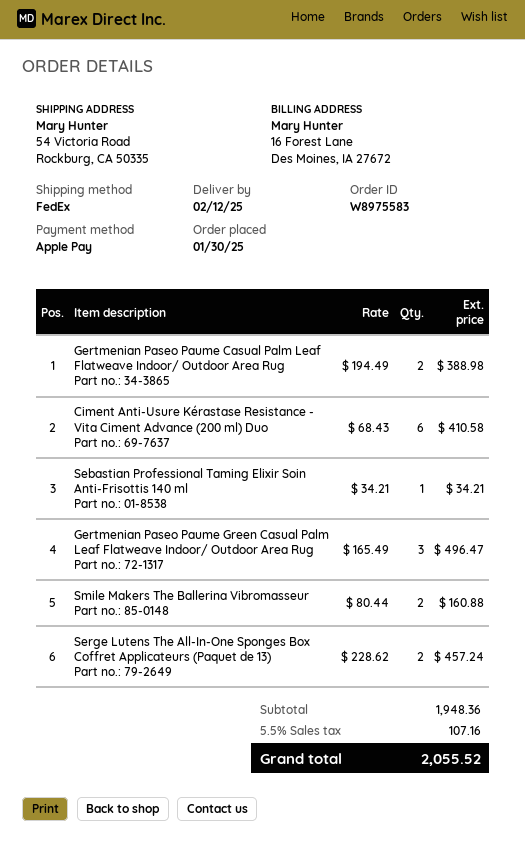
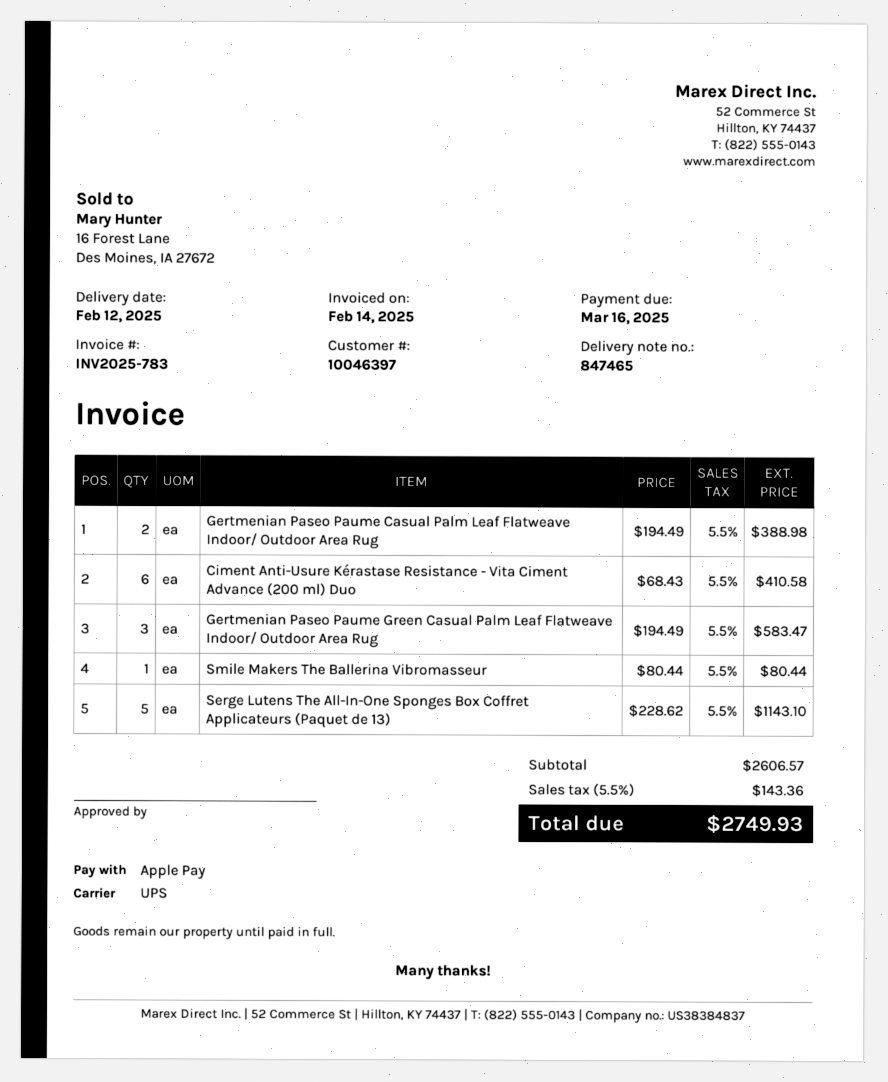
shipping method: FedEx -> UPS
Sebastian Professional Taming Elixir Soin Anti-Frisottis 140 ml: 1 x 34.21 = 34.21 -> none
Gertmenian Paseo Paume Green Casual Palm Leaf Flatweave Indoor/ Outdoor Area Rug: 3 x 165.49 = 496.47 -> 3 x 194.49 = 583.47
Smile Makers The Ballerina Vibromasseur: 2 x 80.44 = 160.88 -> 1 x 80.44 = 80.44
Serge Lutens The All-In-One Sponges Box Coffret Applicateurs (Paquet de 13): 2 x 228.62 = 457.24 -> 5 x 228.62 = 1143.10
subtotal: 1948.36 -> 2606.57
tax: 5.5% = 107.16 -> 5.5% = 143.36
total: 2055.52 -> 2749.93

